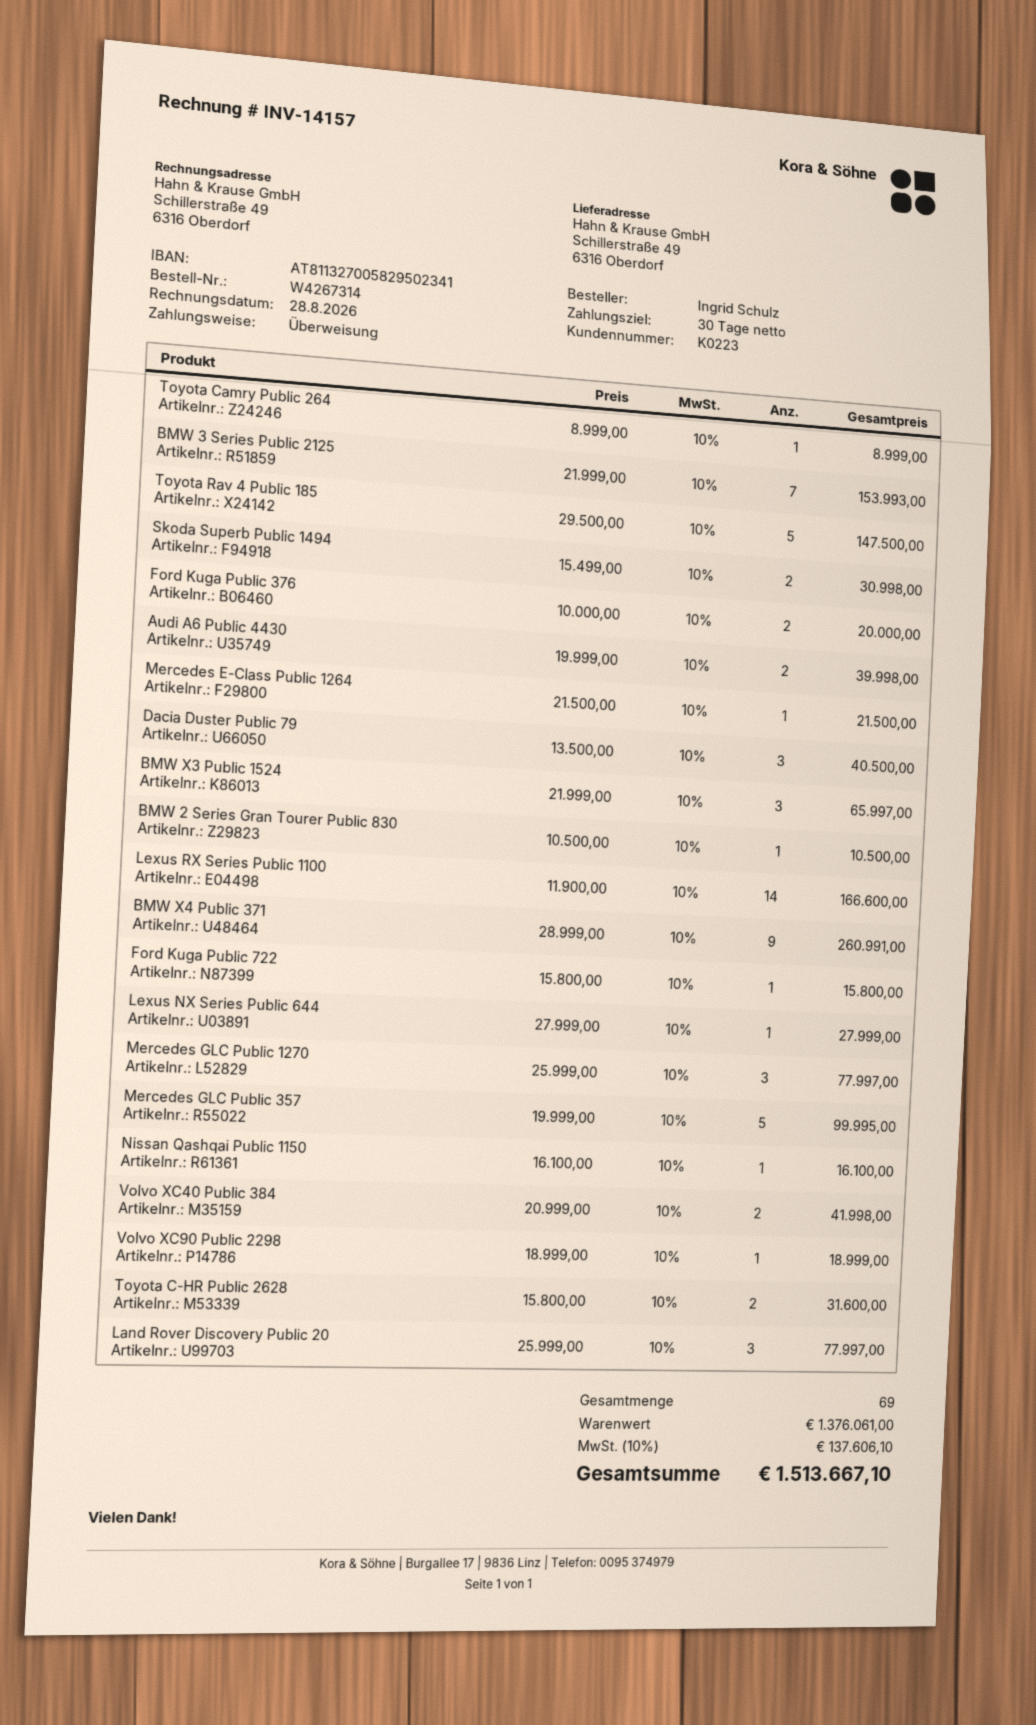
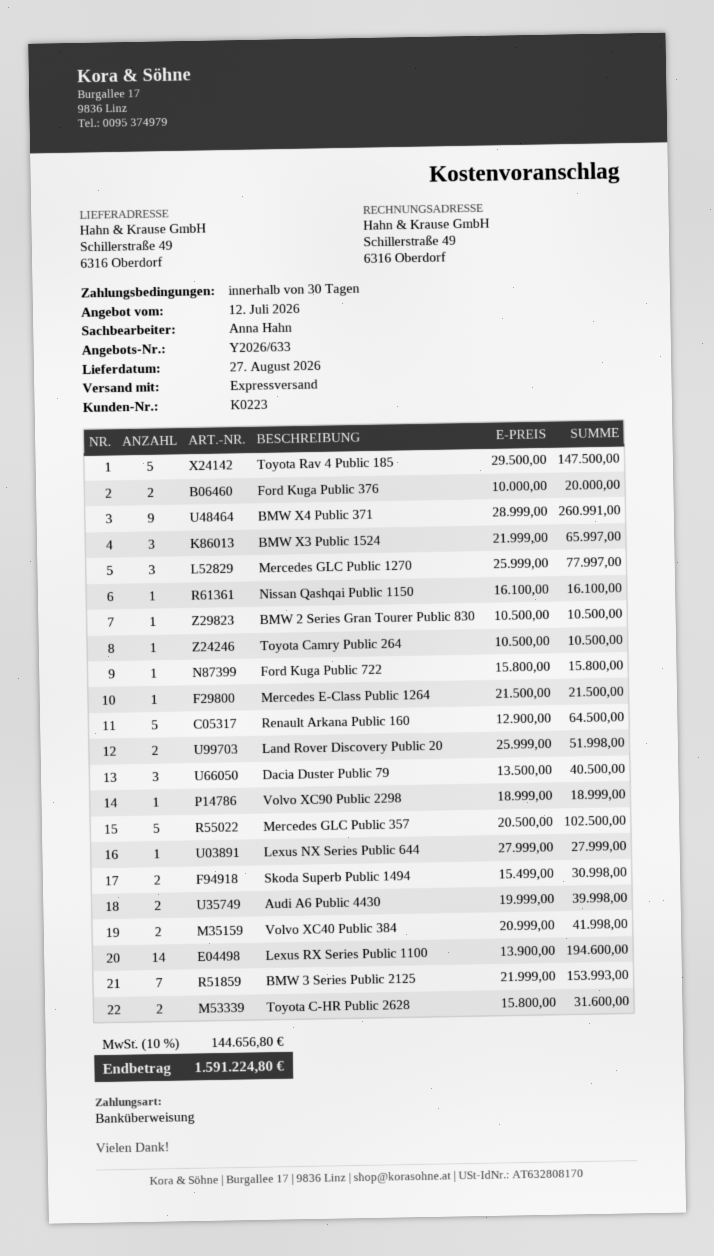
Toyota Camry Public 264: 1 x 8999.00 = 8999.00 -> 1 x 10500.00 = 10500.00
Lexus RX Series Public 1100: 14 x 11900.00 = 166600.00 -> 14 x 13900.00 = 194600.00
Mercedes GLC Public 357: 5 x 19999.00 = 99995.00 -> 5 x 20500.00 = 102500.00
Land Rover Discovery Public 20: 3 x 25999.00 = 77997.00 -> 2 x 25999.00 = 51998.00
Renault Arkana Public 160: none -> 5 x 12900.00 = 64500.00
tax: 10% = 137606.10 -> 10% = 144656.80
total: 1513667.10 -> 1591224.80

